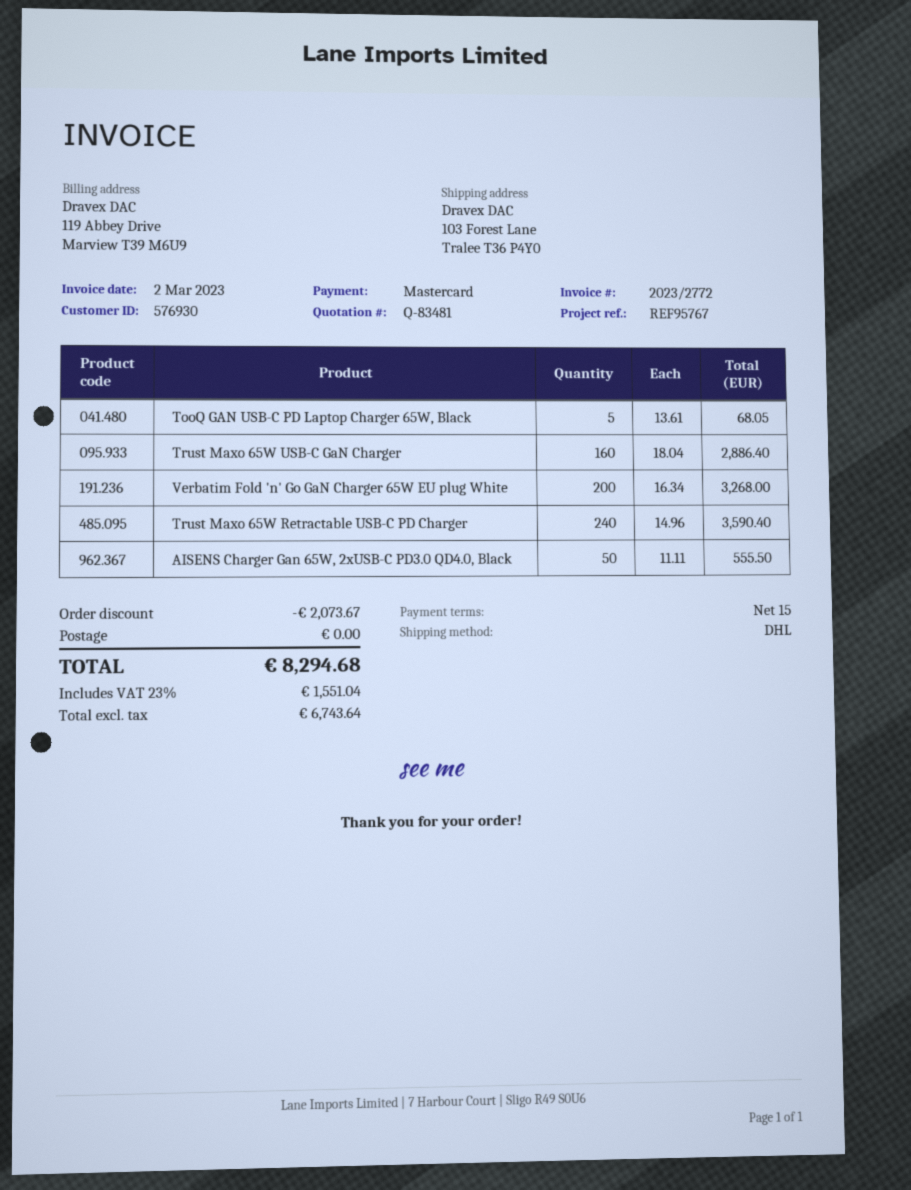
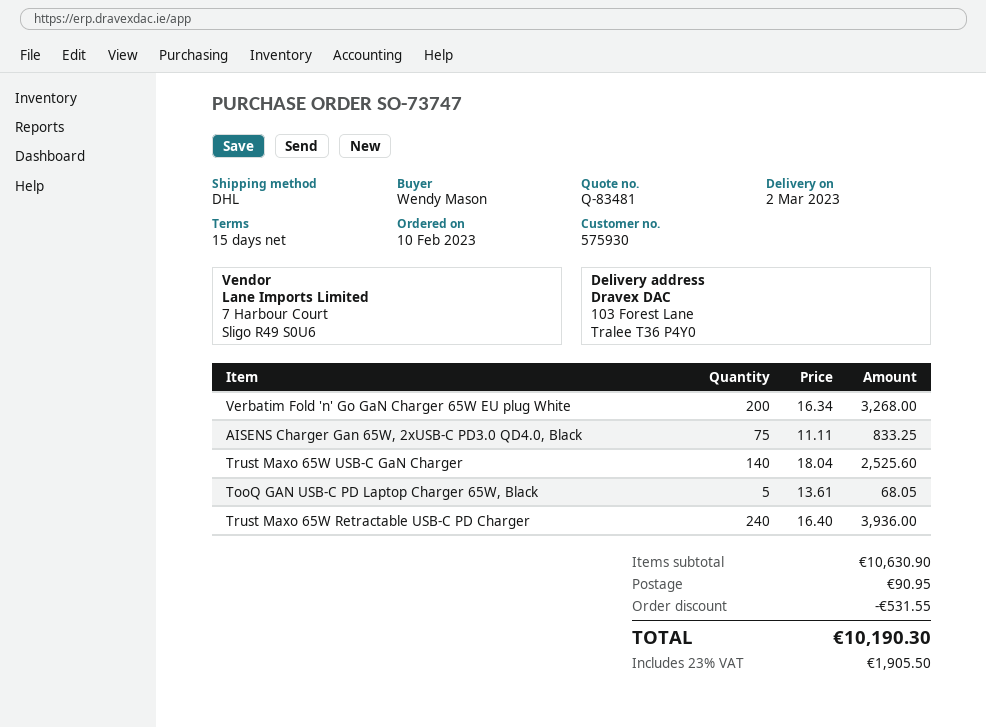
customer number: 576930 -> 575930
Trust Maxo 65W USB-C GaN Charger: 160 x 18.04 = 2886.40 -> 140 x 18.04 = 2525.60
Trust Maxo 65W Retractable USB-C PD Charger: 240 x 14.96 = 3590.40 -> 240 x 16.40 = 3936.00
AISENS Charger Gan 65W, 2xUSB-C PD3.0 QD4.0, Black: 50 x 11.11 = 555.50 -> 75 x 11.11 = 833.25
discount: 2073.67 -> 531.55
shipping: 0.00 -> 90.95
tax: 23% = 1551.04 -> 23% = 1905.50
total: 8294.68 -> 10190.30

